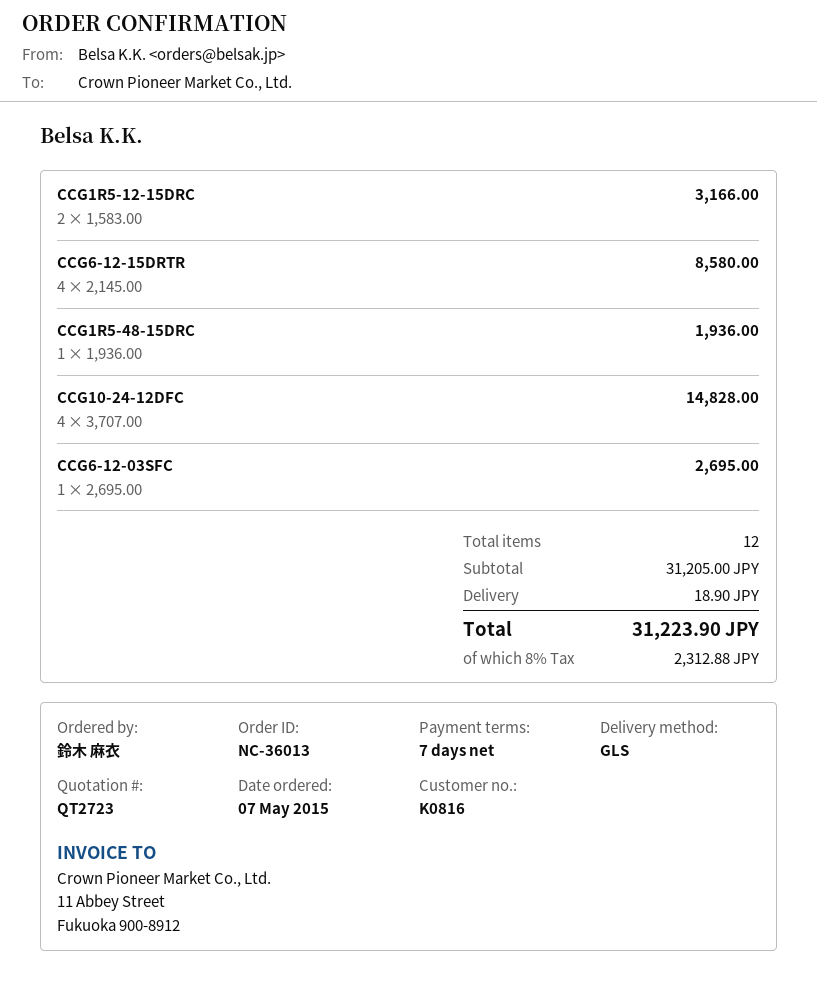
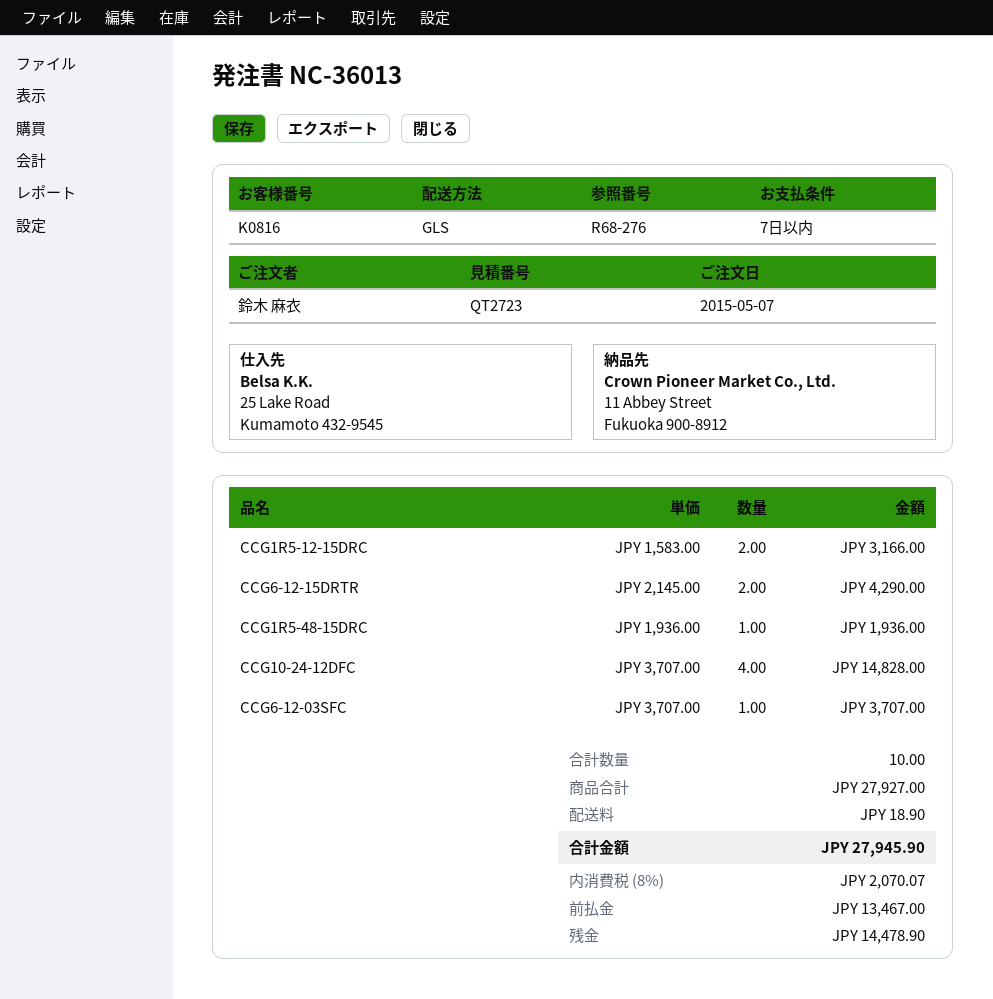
CCG6-12-15DRTR: 4 x 2145.00 = 8580.00 -> 2 x 2145.00 = 4290.00
CCG6-12-03SFC: 1 x 2695.00 = 2695.00 -> 1 x 3707.00 = 3707.00
total quantity: 12 -> 10
subtotal: 31205.00 -> 27927.00
tax: 8% = 2312.88 -> 8% = 2070.07
total: 31223.90 -> 27945.90

